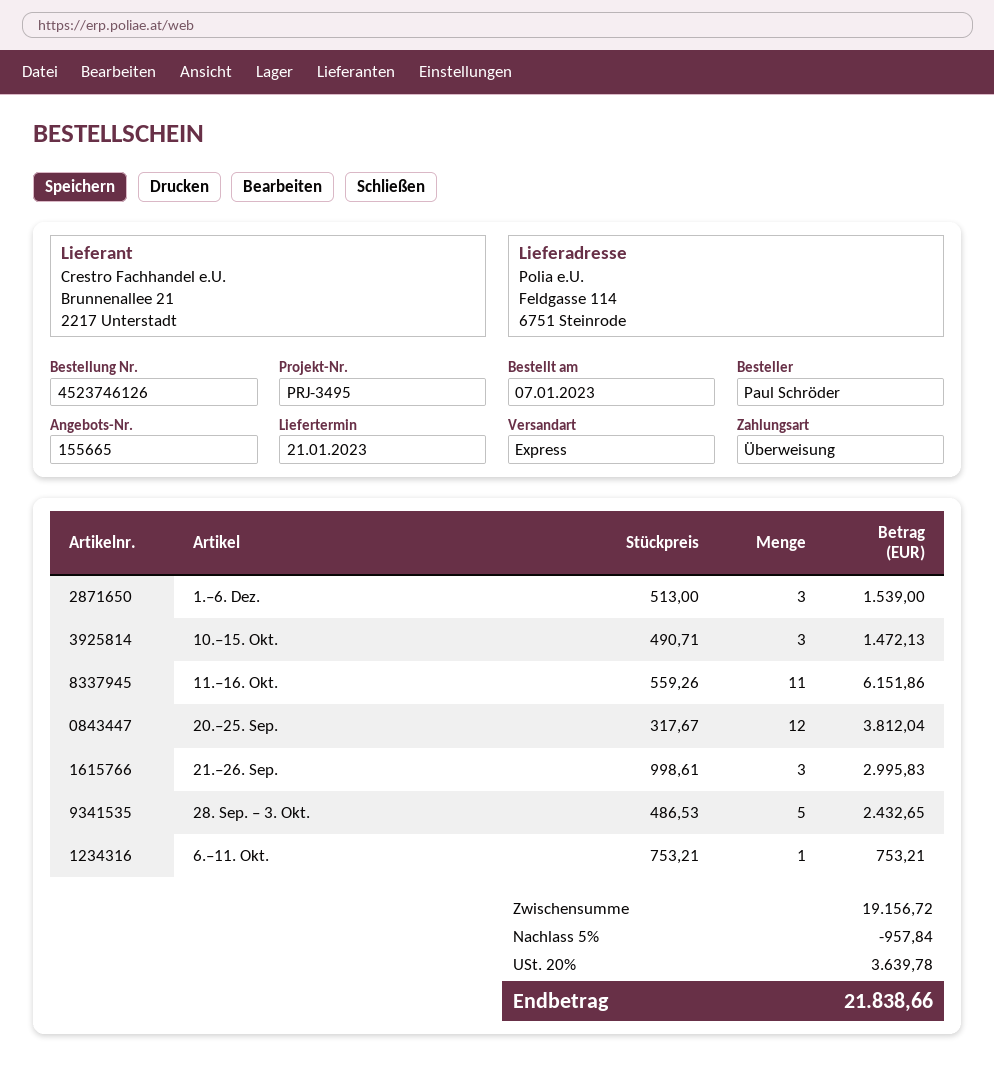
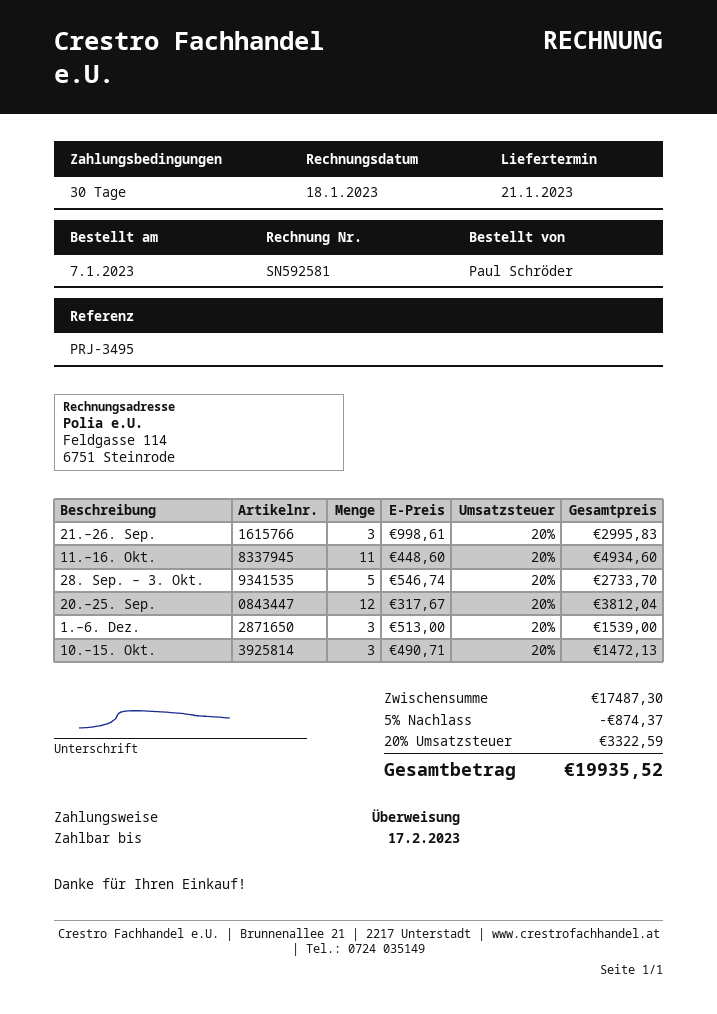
11.–16. Okt.: 11 x 559.26 = 6151.86 -> 11 x 448.60 = 4934.60
28. Sep. – 3. Okt.: 5 x 486.53 = 2432.65 -> 5 x 546.74 = 2733.70
6.–11. Okt.: 1 x 753.21 = 753.21 -> none
subtotal: 19156.72 -> 17487.30
discount: 5% = 957.84 -> 5% = 874.37
tax: 20% = 3639.78 -> 20% = 3322.59
total: 21838.66 -> 19935.52

